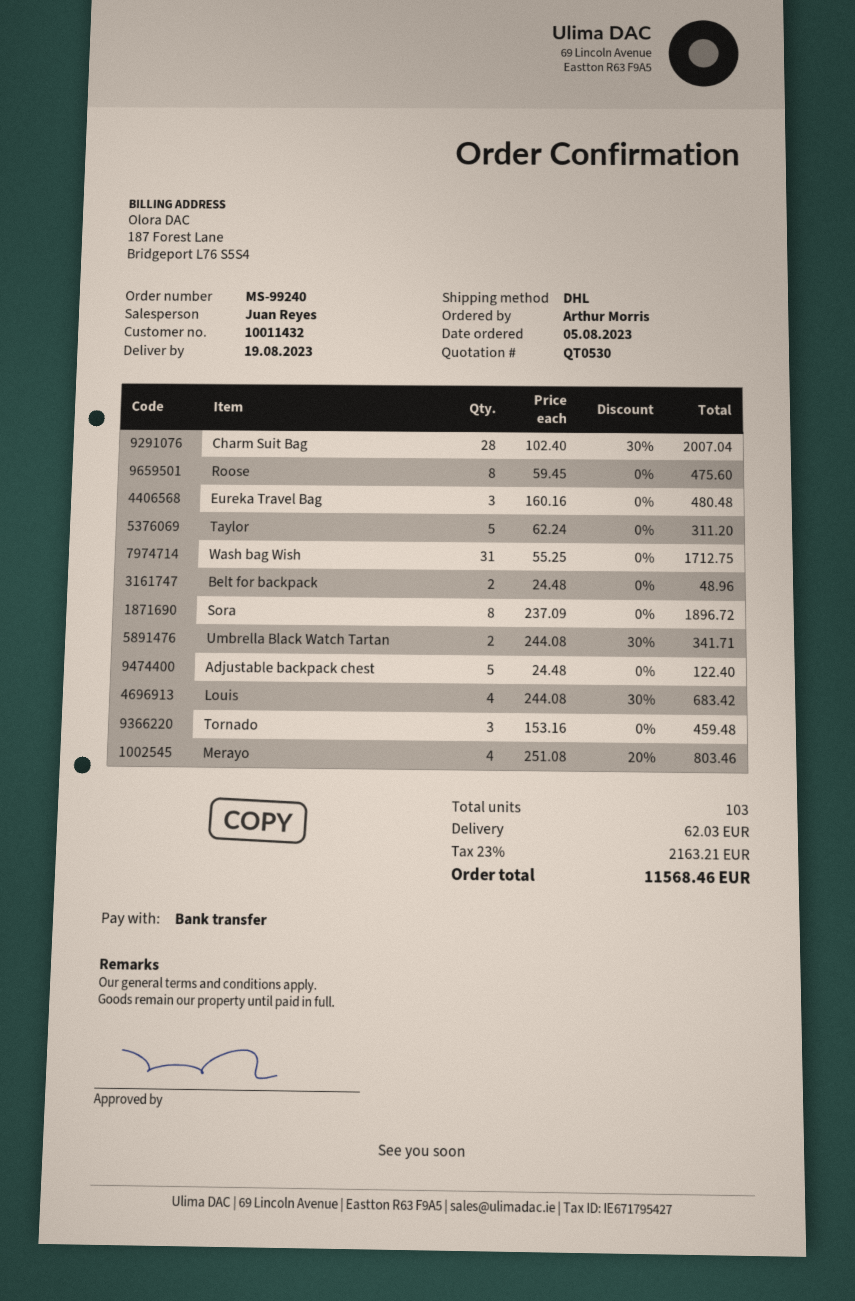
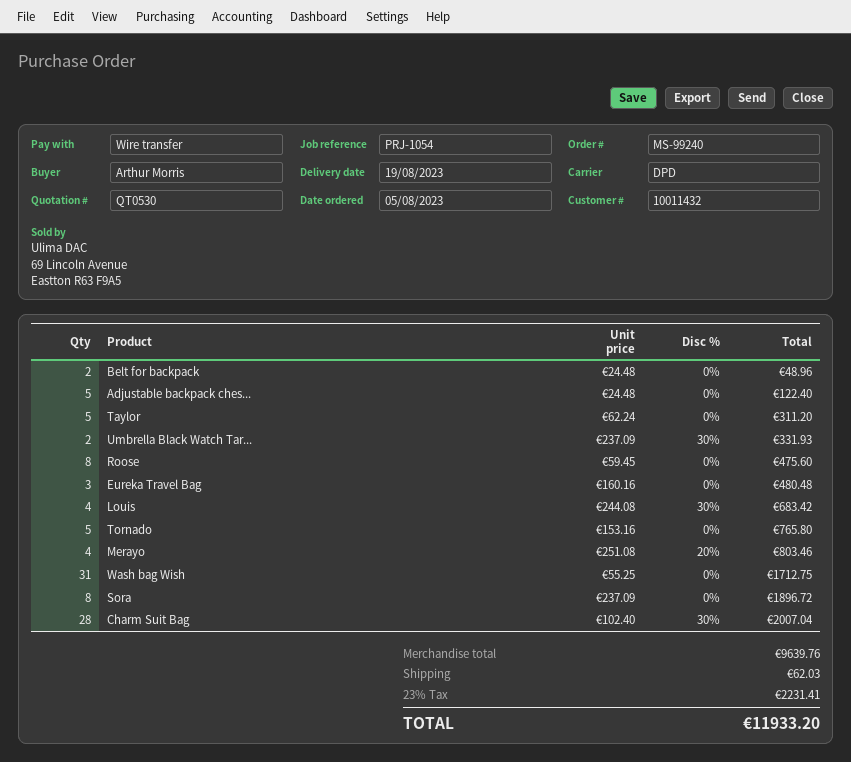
shipping method: DHL -> DPD
Umbrella Black Watch Tartan: 2 x 244.08 - 30% = 341.71 -> 2 x 237.09 - 30% = 331.93
Tornado: 3 x 153.16 = 459.48 -> 5 x 153.16 = 765.80
tax: 23% = 2163.21 -> 23% = 2231.41
total: 11568.46 -> 11933.20

